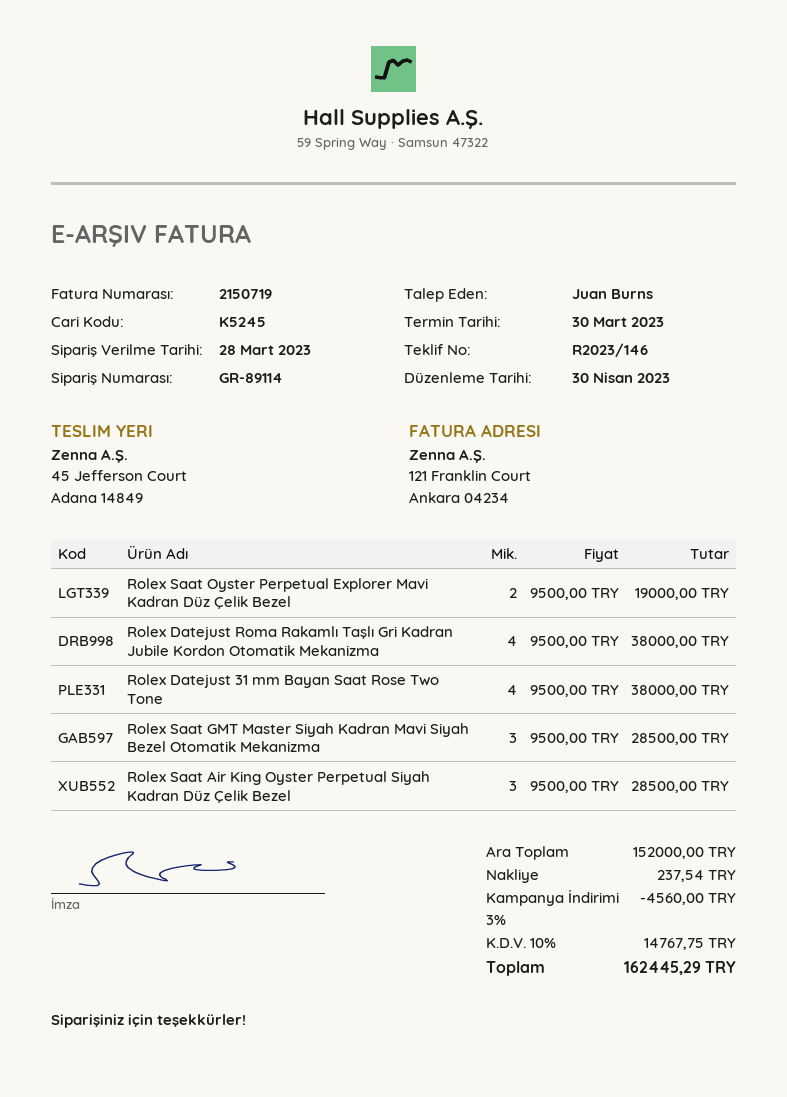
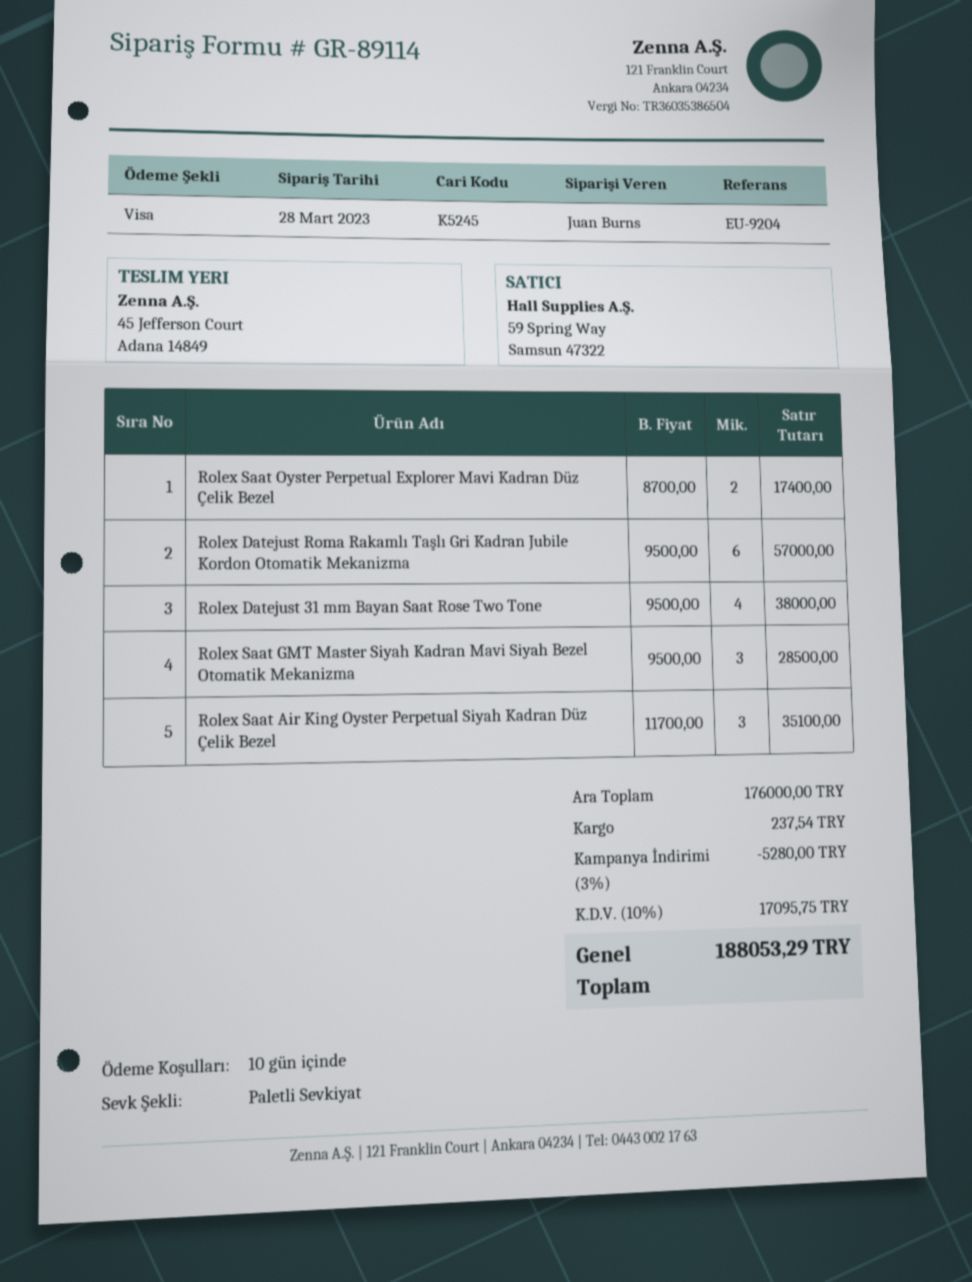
Rolex Saat Oyster Perpetual Explorer Mavi Kadran Düz Çelik Bezel: 2 x 9500.00 = 19000.00 -> 2 x 8700.00 = 17400.00
Rolex Datejust Roma Rakamlı Taşlı Gri Kadran Jubile Kordon Otomatik Mekanizma: 4 x 9500.00 = 38000.00 -> 6 x 9500.00 = 57000.00
Rolex Saat Air King Oyster Perpetual Siyah Kadran Düz Çelik Bezel: 3 x 9500.00 = 28500.00 -> 3 x 11700.00 = 35100.00
subtotal: 152000.00 -> 176000.00
discount: 3% = 4560.00 -> 3% = 5280.00
tax: 10% = 14767.75 -> 10% = 17095.75
total: 162445.29 -> 188053.29

